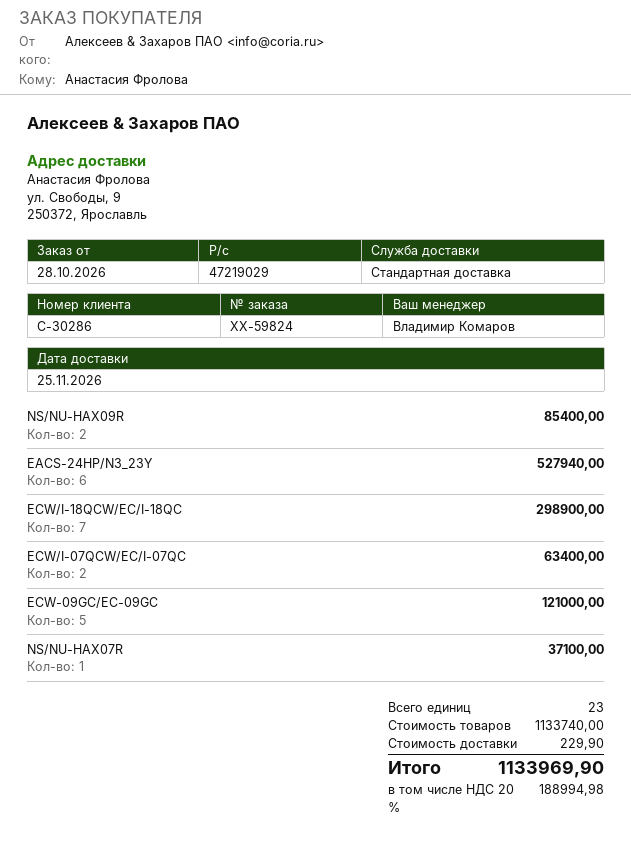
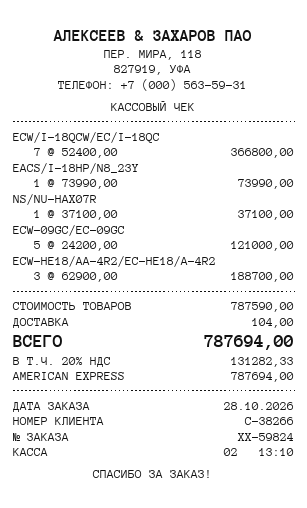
customer number: C-30286 -> C-38266
NS/NU-HAX09R: 2 for 85400.00 -> none
EACS-24HP/N3_23Y: 6 for 527940.00 -> none
ECW/I-18QCW/EC/I-18QC: 7 for 298900.00 -> 7 for 366800.00
ECW/I-07QCW/EC/I-07QC: 2 for 63400.00 -> none
EACS/I-18HP/N8_23Y: none -> 1 for 73990.00
ECW-HE18/AA-4R2/EC-HE18/A-4R2: none -> 3 for 188700.00
subtotal: 1133740.00 -> 787590.00
shipping: 229.90 -> 104.00
tax: 20% = 188994.98 -> 20% = 131282.33
total: 1133969.90 -> 787694.00

